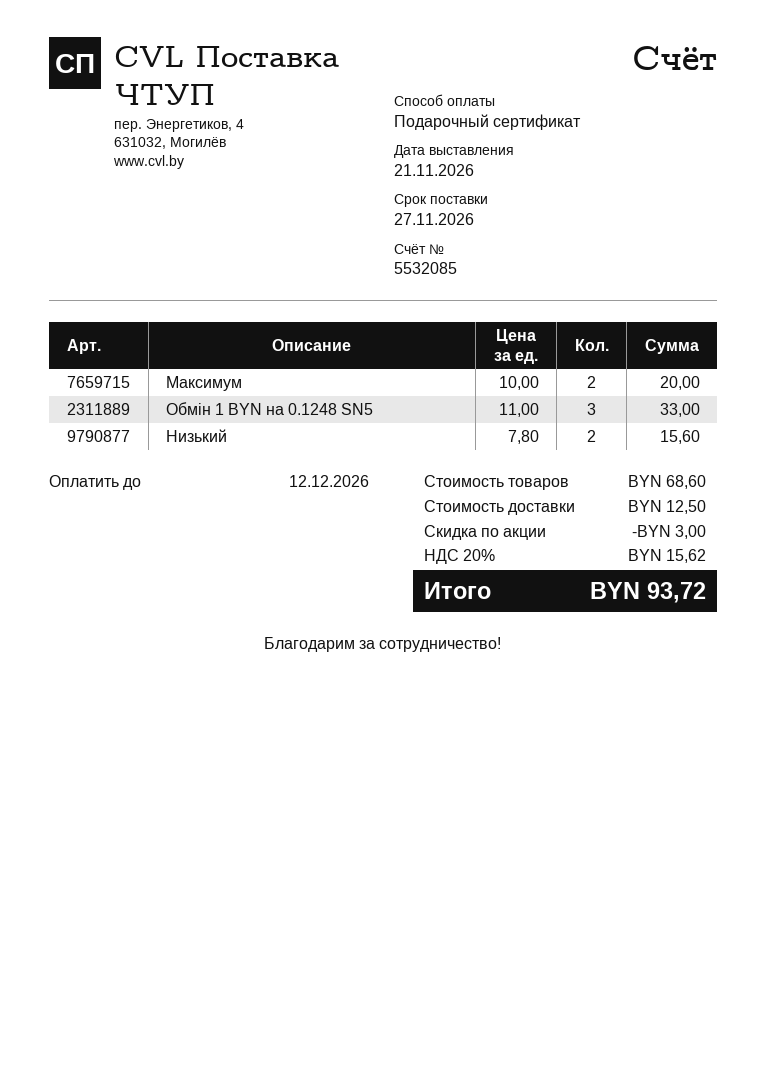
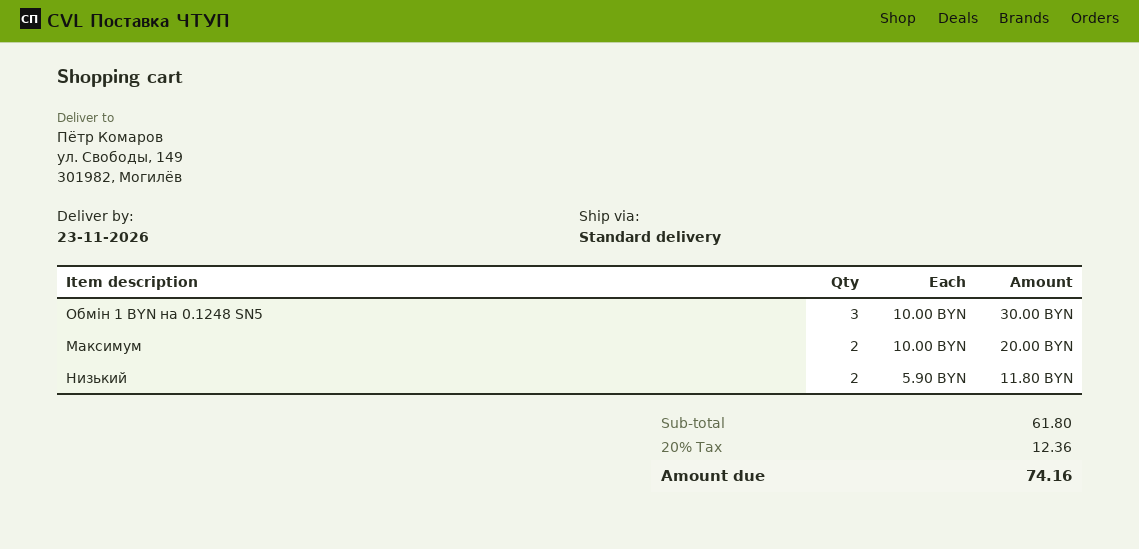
delivery date: 2026-11-27 -> 2026-11-23
Обмін 1 BYN на 0.1248 SN5: 3 x 11.00 = 33.00 -> 3 x 10.00 = 30.00
Низький: 2 x 7.80 = 15.60 -> 2 x 5.90 = 11.80
subtotal: 68.60 -> 61.80
discount: 3.00 -> none
shipping: 12.50 -> none
tax: 20% = 15.62 -> 20% = 12.36
total: 93.72 -> 74.16

